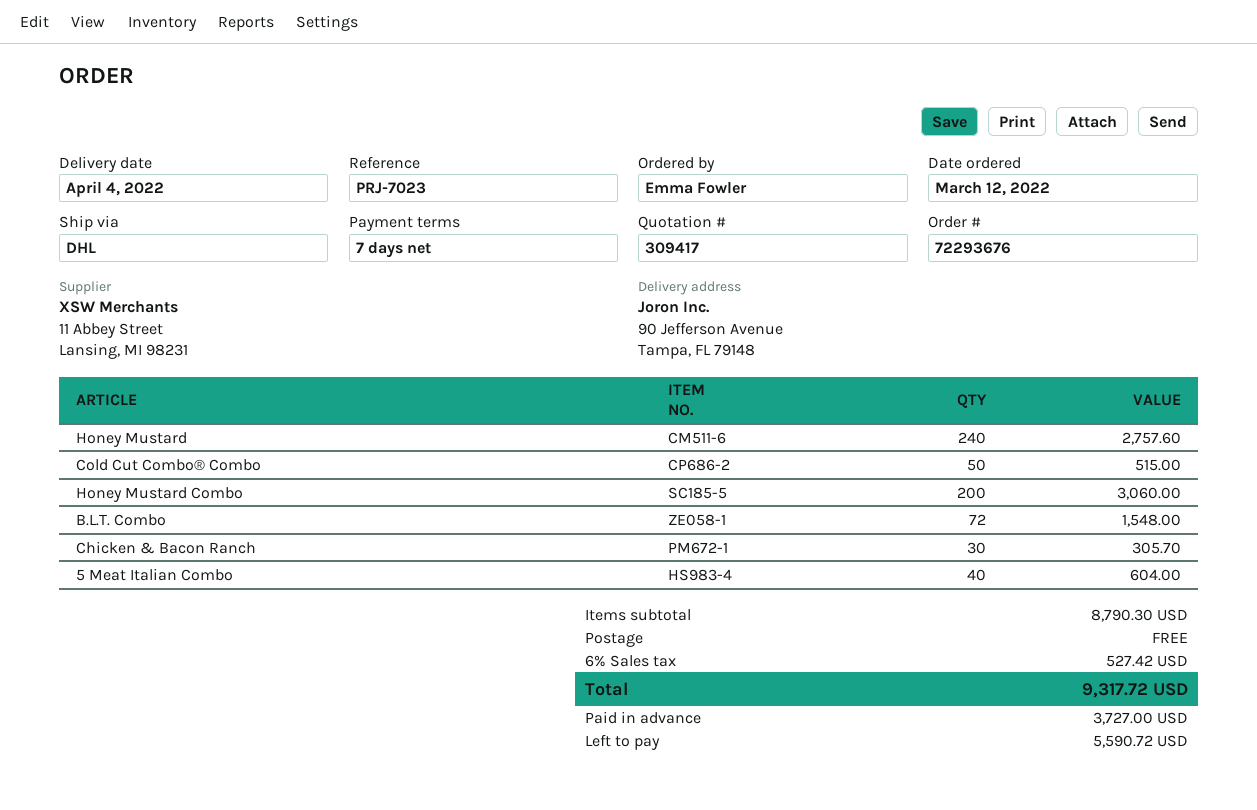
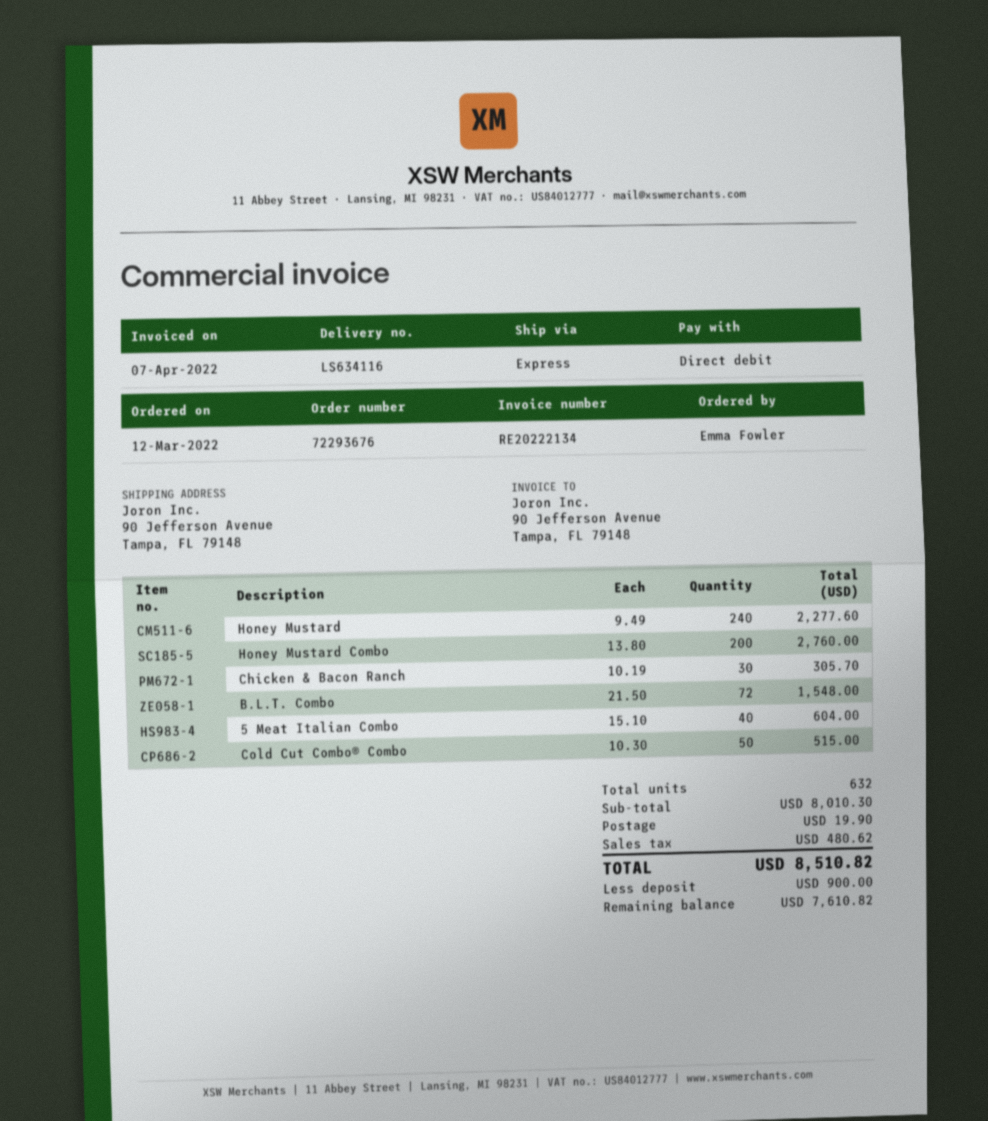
shipping method: DHL -> express
Honey Mustard: 240 for 2757.60 -> 240 for 2277.60
Honey Mustard Combo: 200 for 3060.00 -> 200 for 2760.00
subtotal: 8790.30 -> 8010.30
shipping: 0.00 -> 19.90
tax: 527.42 -> 480.62
total: 9317.72 -> 8510.82
deposit: 3727.00 -> 900.00
balance: 5590.72 -> 7610.82

